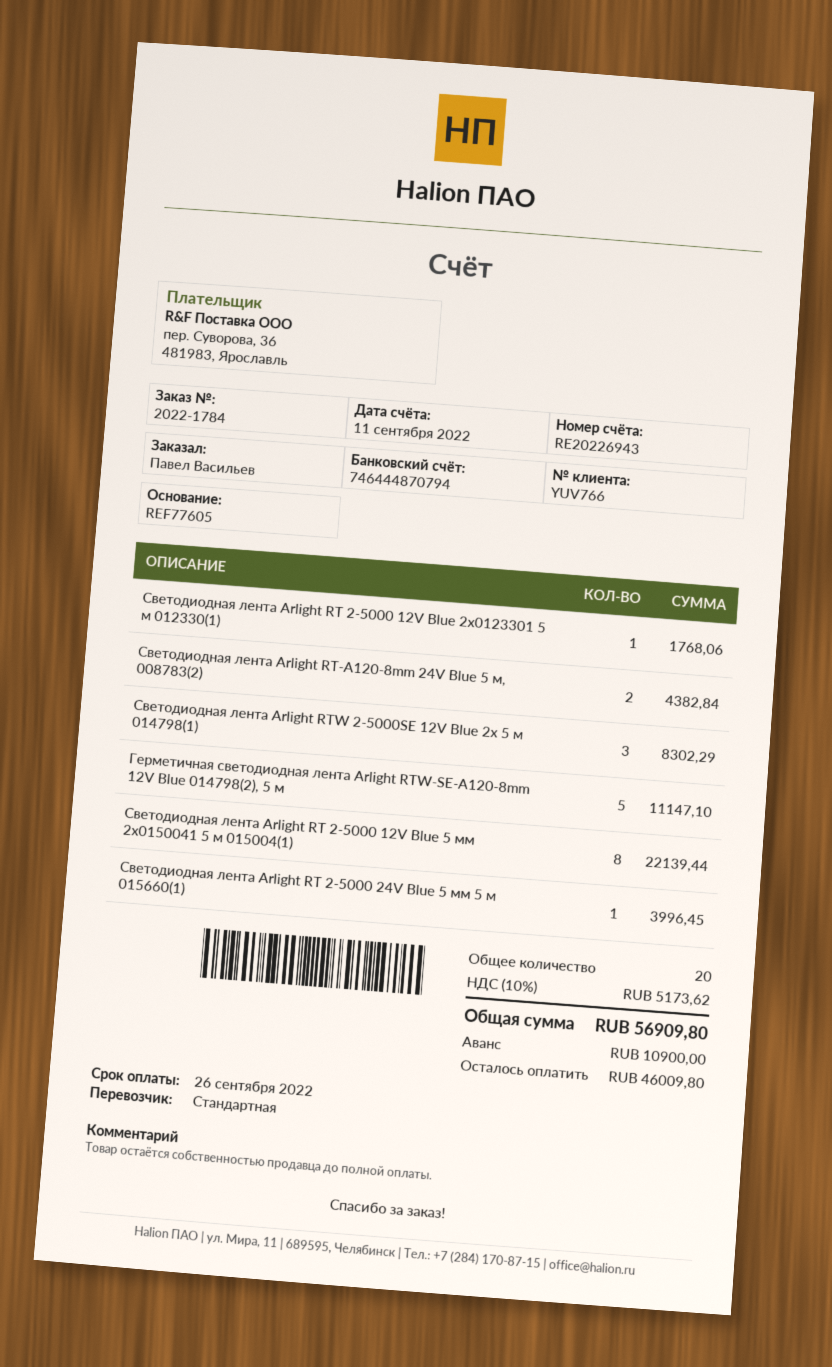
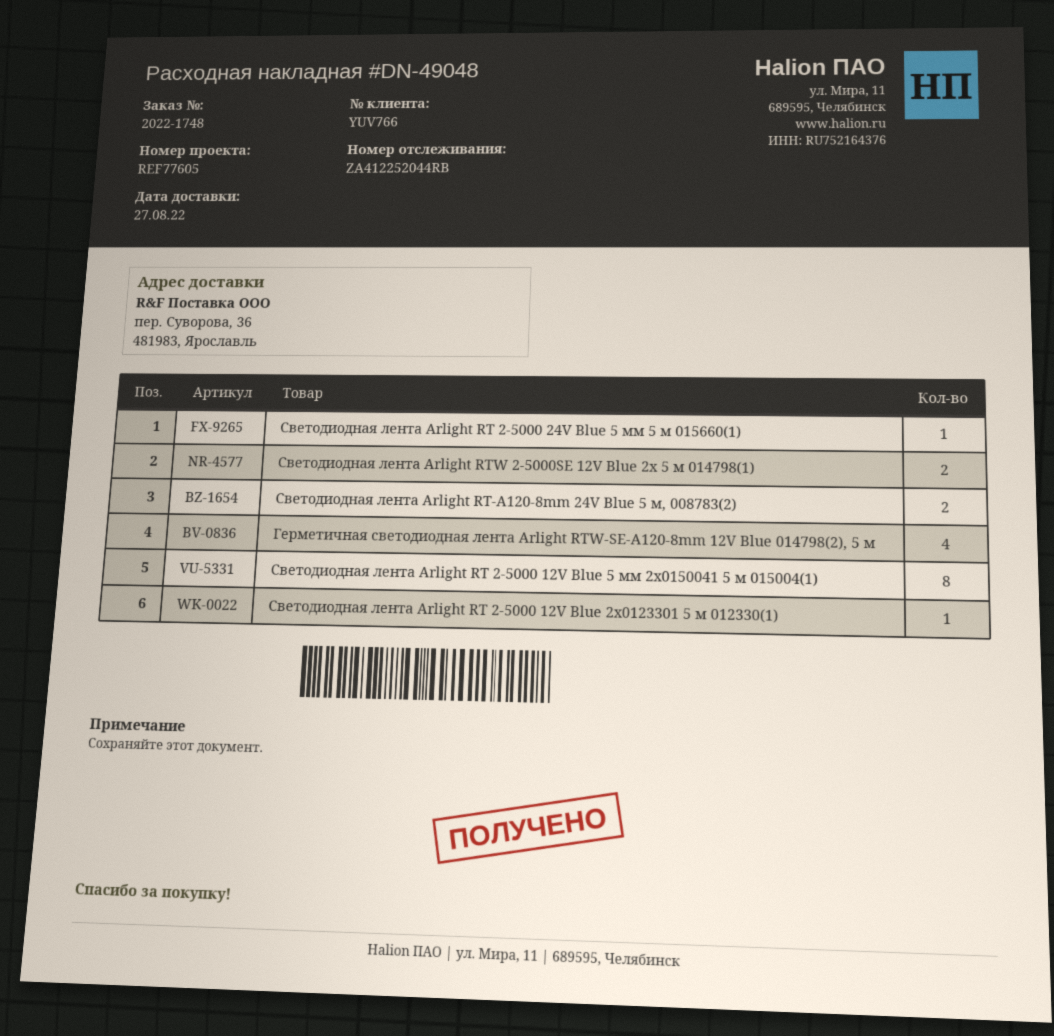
order number: 2022-1784 -> 2022-1748
Светодиодная лента Arlight RTW 2-5000SE 12V Blue 2x 5 м 014798(1): 3 -> 2
Герметичная светодиодная лента Arlight RTW-SE-A120-8mm 12V Blue 014798(2), 5 м: 5 -> 4

